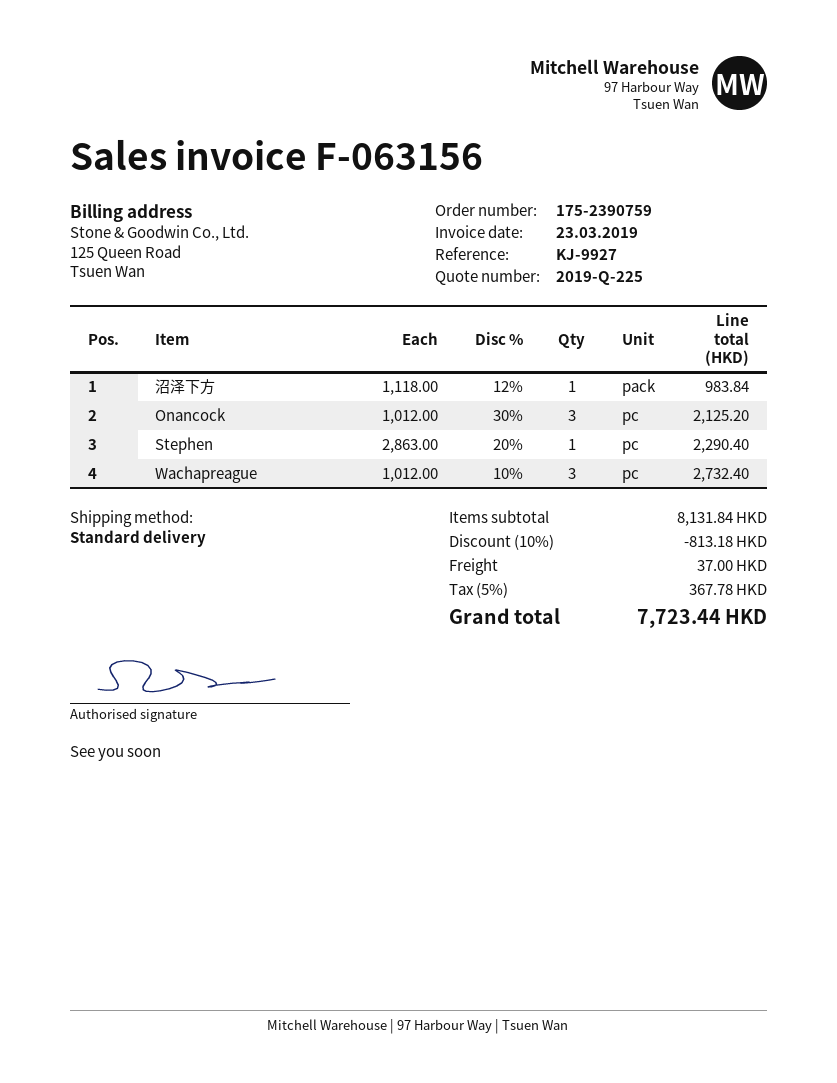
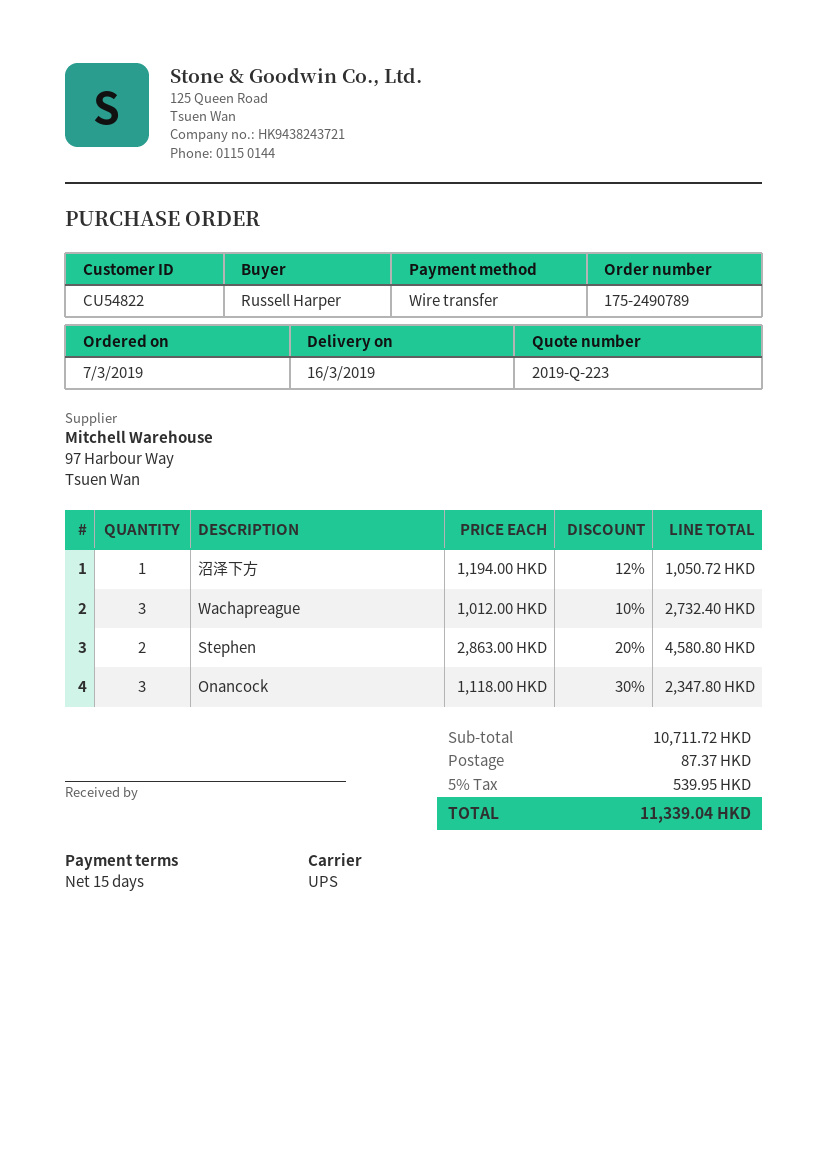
quote number: 2019-Q-225 -> 2019-Q-223
order number: 175-2390759 -> 175-2490789
shipping method: standard -> UPS
沼泽下方: 1 x 1118.00 - 12% = 983.84 -> 1 x 1194.00 - 12% = 1050.72
Onancock: 3 x 1012.00 - 30% = 2125.20 -> 3 x 1118.00 - 30% = 2347.80
Stephen: 1 x 2863.00 - 20% = 2290.40 -> 2 x 2863.00 - 20% = 4580.80
subtotal: 8131.84 -> 10711.72
discount: 10% = 813.18 -> none
shipping: 37.00 -> 87.37
tax: 5% = 367.78 -> 5% = 539.95
total: 7723.44 -> 11339.04

